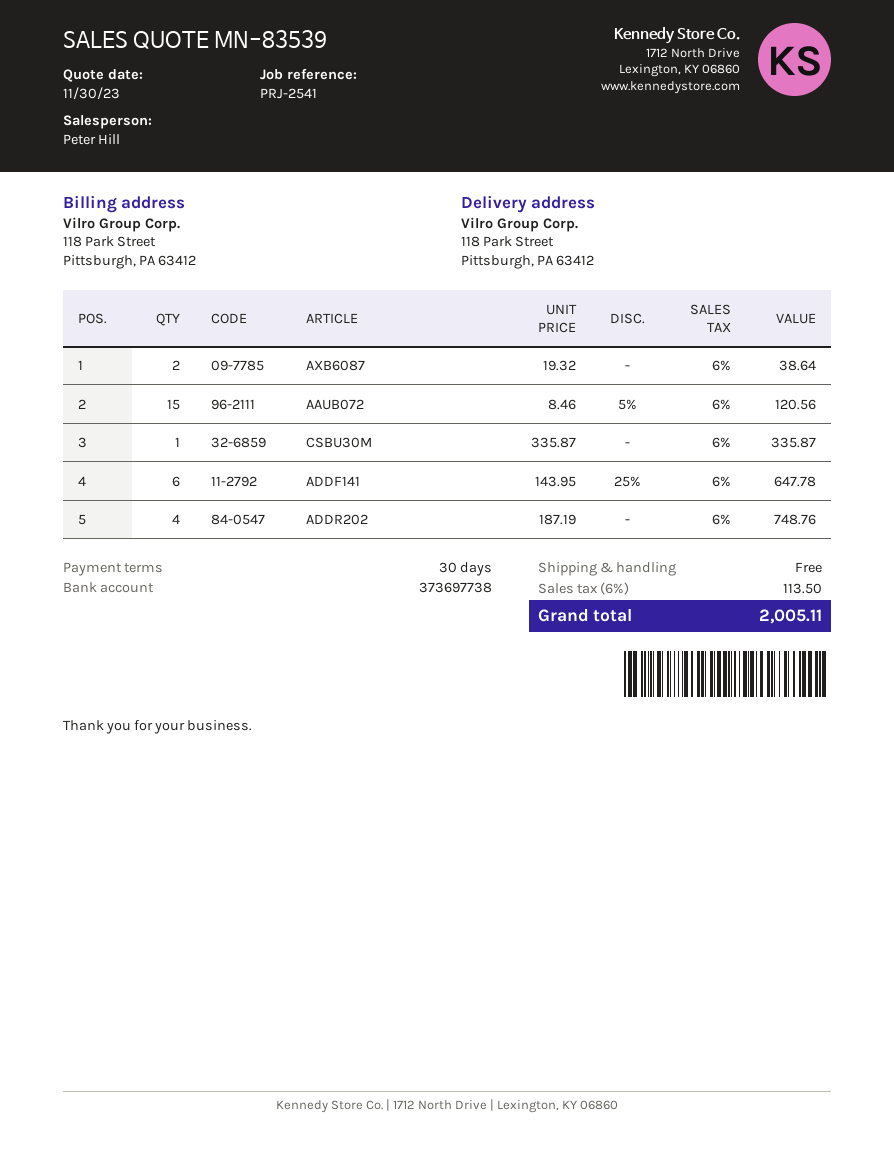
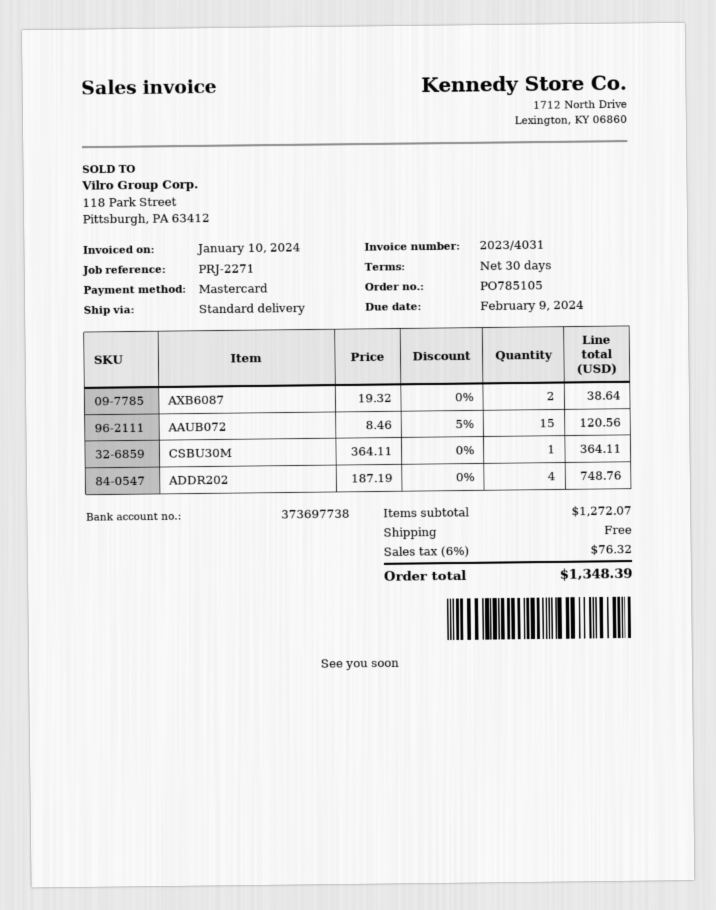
reference: PRJ-2541 -> PRJ-2271
CSBU30M: 1 x 335.87 = 335.87 -> 1 x 364.11 = 364.11
ADDF141: 6 x 143.95 - 25% = 647.78 -> none
tax: 6% = 113.50 -> 6% = 76.32
total: 2005.11 -> 1348.39

